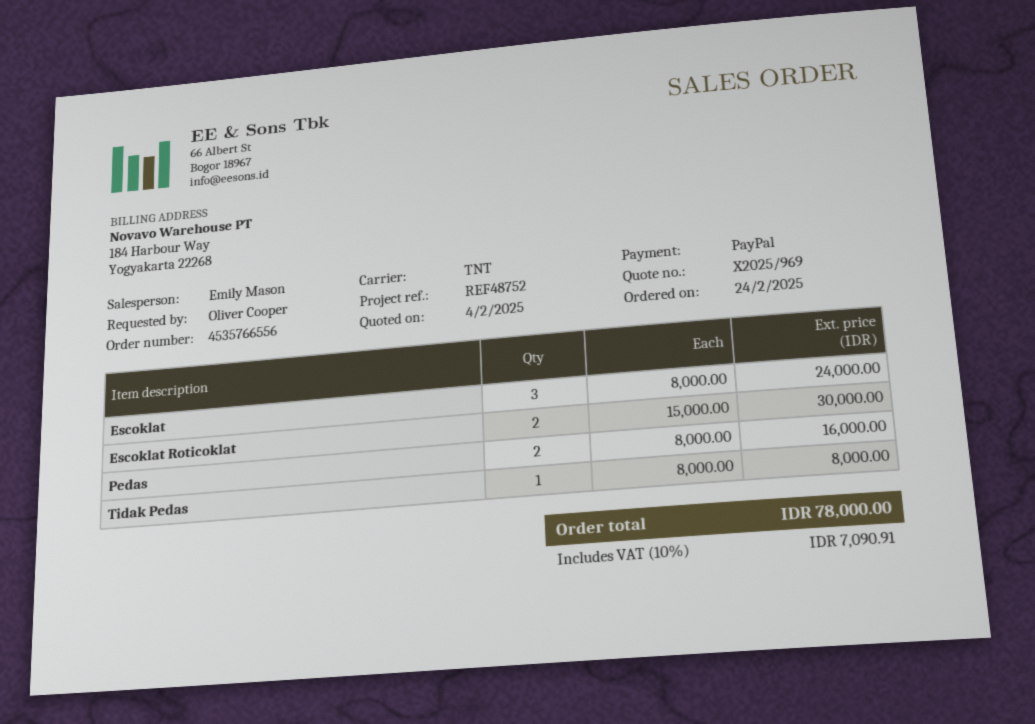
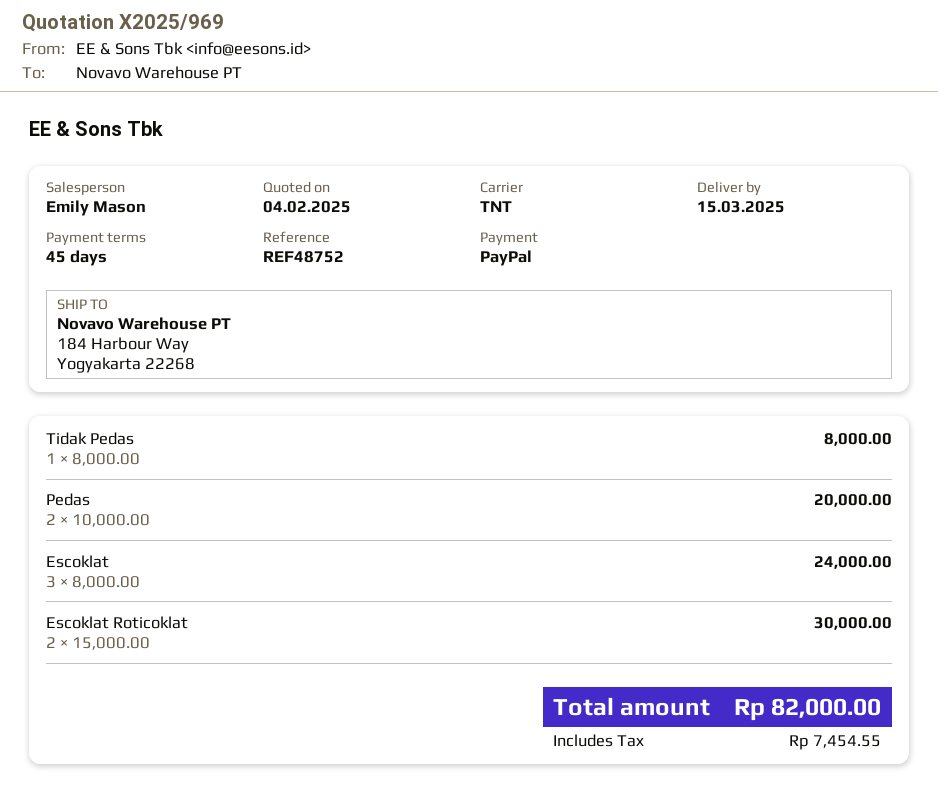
Pedas: 2 x 8000.00 = 16000.00 -> 2 x 10000.00 = 20000.00
tax: 7090.91 -> 7454.55
total: 78000.00 -> 82000.00

